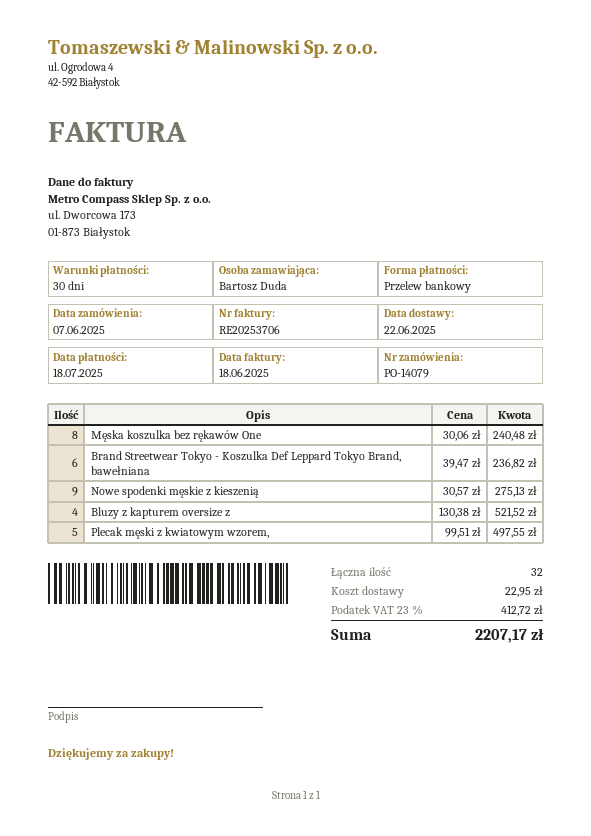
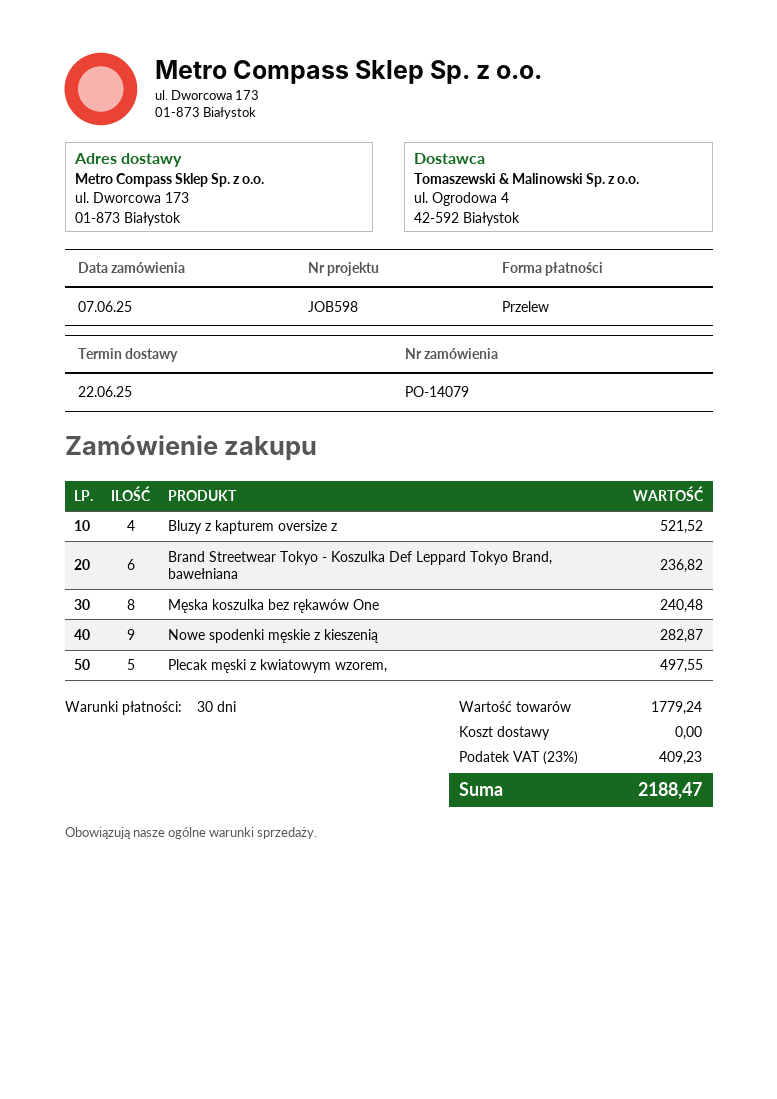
Nowe spodenki męskie z kieszenią: 9 for 275.13 -> 9 for 282.87
shipping: 22.95 -> 0.00
tax: 23% = 412.72 -> 23% = 409.23
total: 2207.17 -> 2188.47

